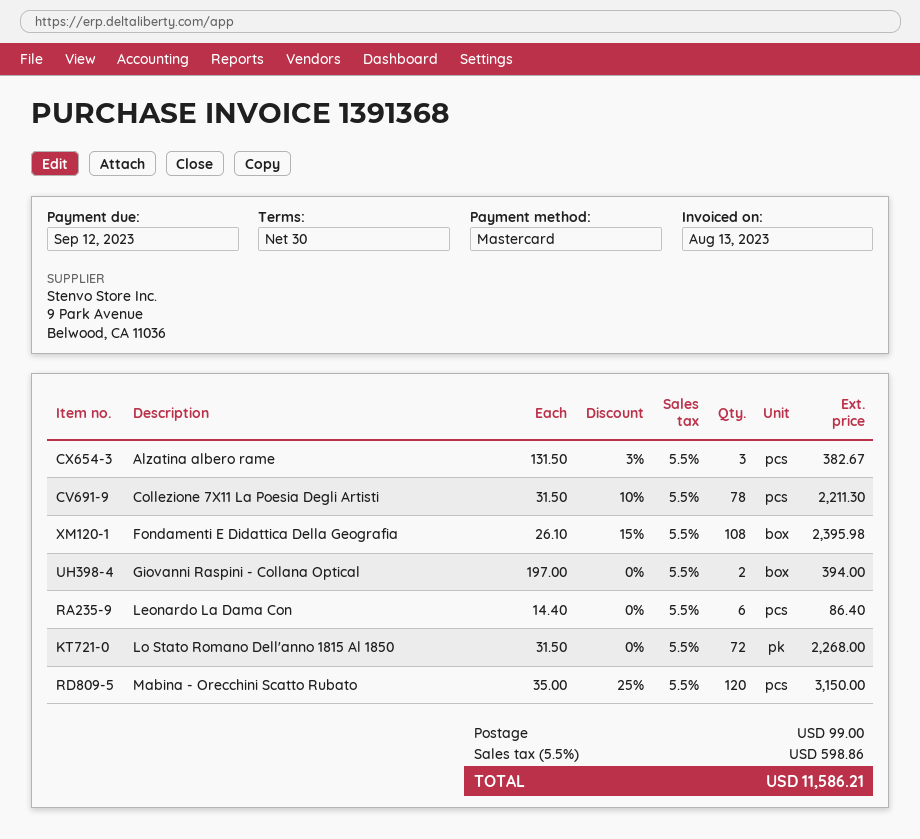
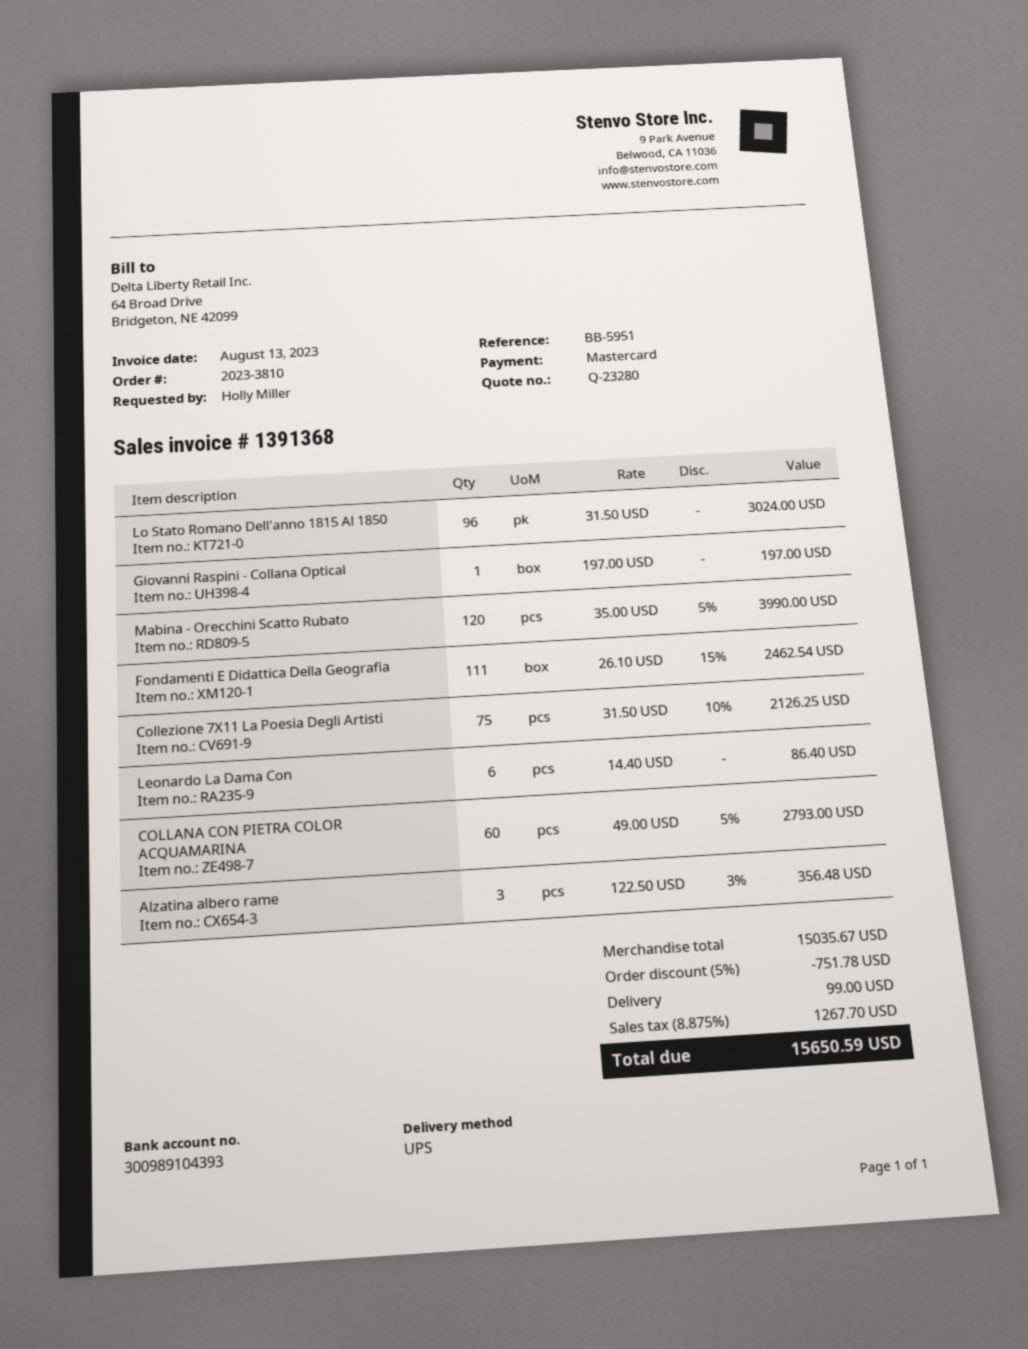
Alzatina albero rame: 3 x 131.50 - 3% = 382.67 -> 3 x 122.50 - 3% = 356.48
Collezione 7X11 La Poesia Degli Artisti: 78 x 31.50 - 10% = 2211.30 -> 75 x 31.50 - 10% = 2126.25
Fondamenti E Didattica Della Geografia: 108 x 26.10 - 15% = 2395.98 -> 111 x 26.10 - 15% = 2462.54
Giovanni Raspini - Collana Optical: 2 x 197.00 = 394.00 -> 1 x 197.00 = 197.00
Lo Stato Romano Dell'anno 1815 Al 1850: 72 x 31.50 = 2268.00 -> 96 x 31.50 = 3024.00
Mabina - Orecchini Scatto Rubato: 120 x 35.00 - 25% = 3150.00 -> 120 x 35.00 - 5% = 3990.00
COLLANA CON PIETRA COLOR ACQUAMARINA: none -> 60 x 49.00 - 5% = 2793.00
discount: none -> 5% = 751.78
tax: 5.5% = 598.86 -> 8.875% = 1267.70
total: 11586.21 -> 15650.59

